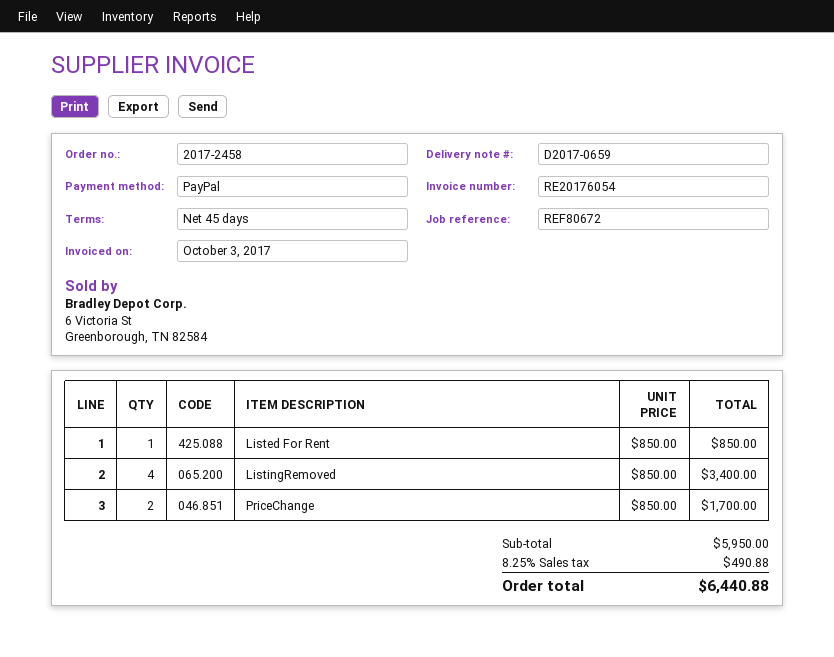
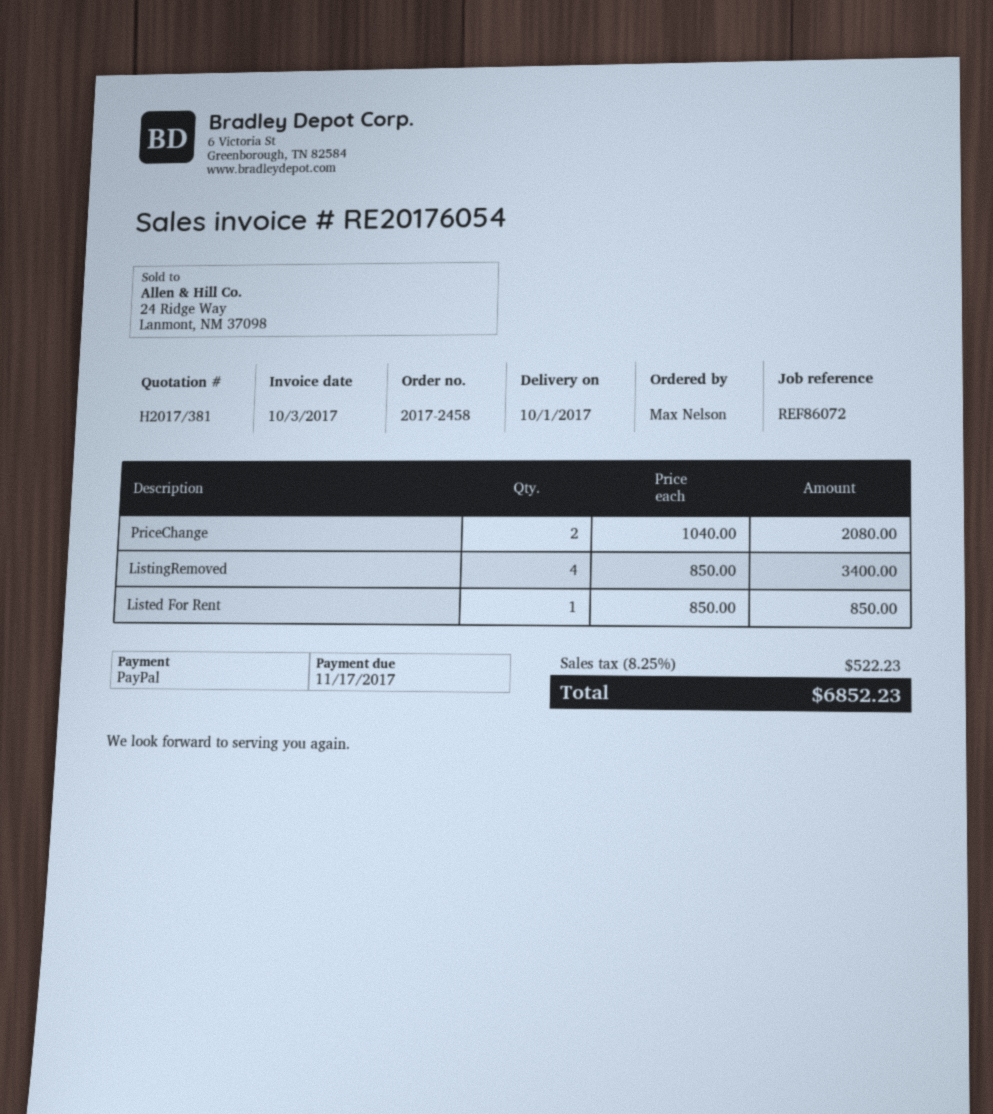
reference: REF80672 -> REF86072
PriceChange: 2 x 850.00 = 1700.00 -> 2 x 1040.00 = 2080.00
tax: 8.25% = 490.88 -> 8.25% = 522.23
total: 6440.88 -> 6852.23

